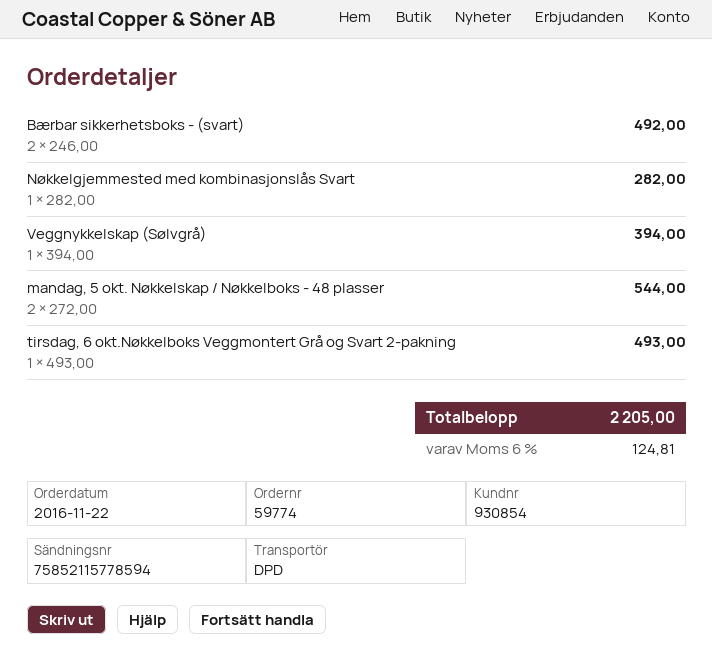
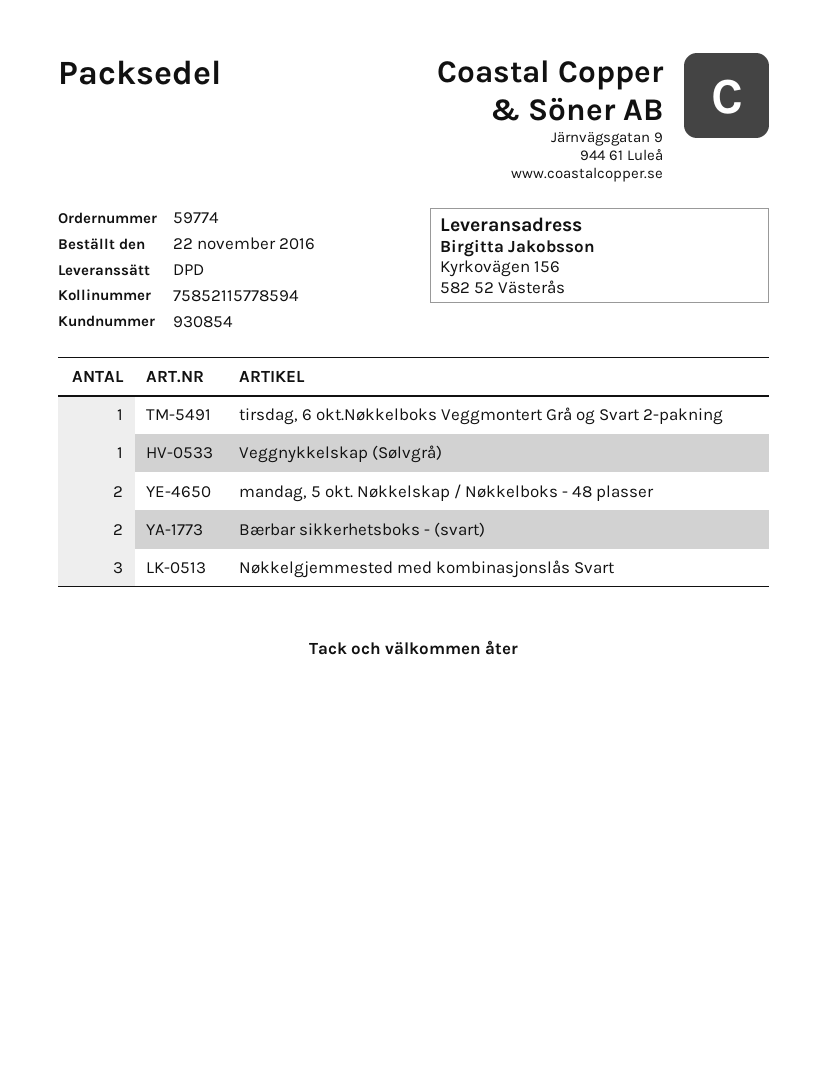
Nøkkelgjemmested med kombinasjonslås Svart: 1 -> 3

